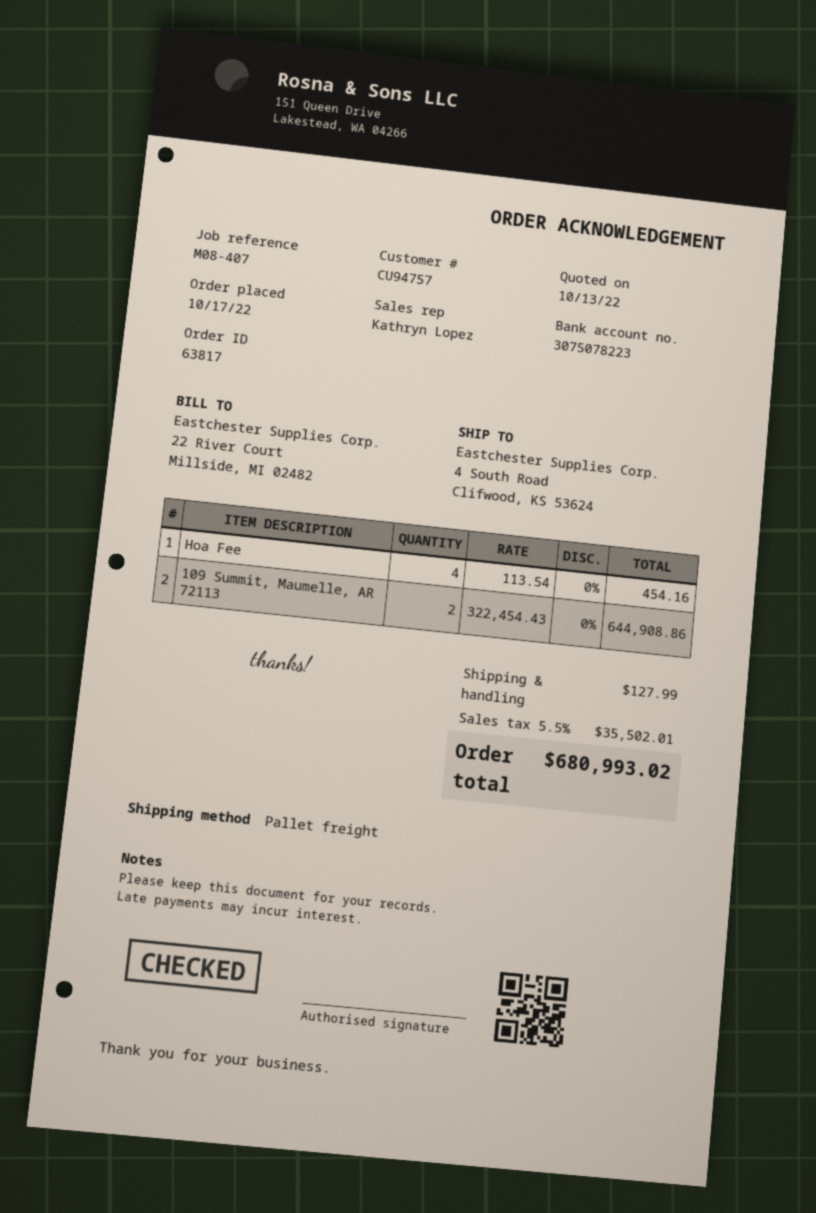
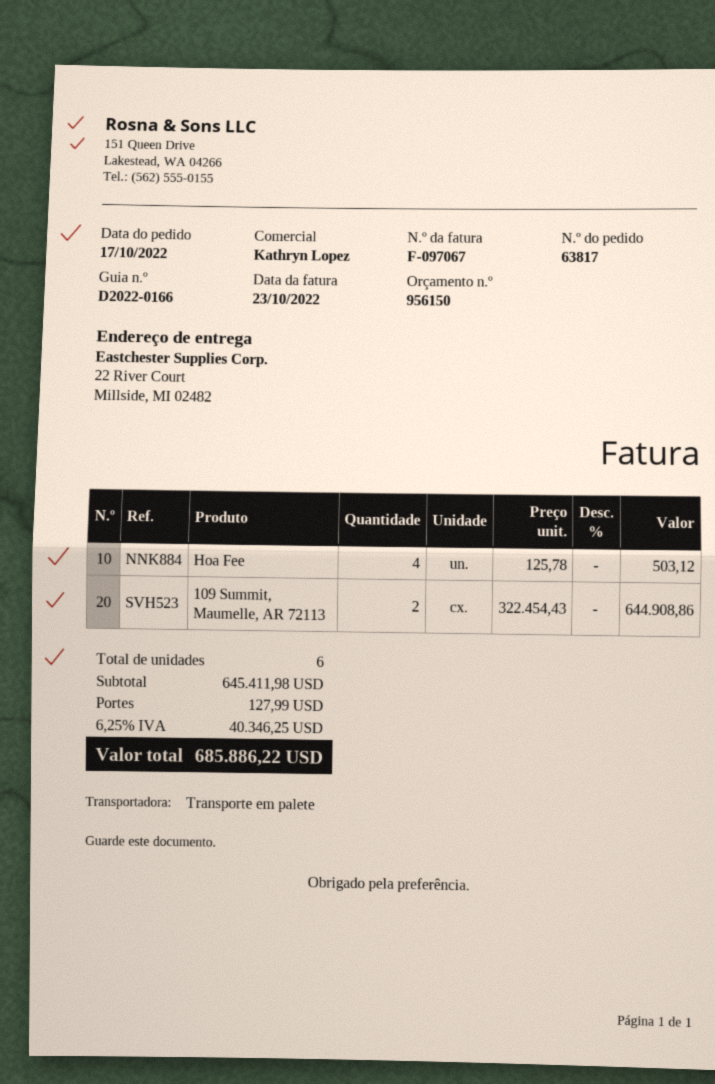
ship to: 4 South Road, Clifwood, KS 53624 -> 22 River Court, Millside, MI 02482
Hoa Fee: 4 x 113.54 = 454.16 -> 4 x 125.78 = 503.12
tax: 5.5% = 35502.01 -> 6.25% = 40346.25
total: 680993.02 -> 685886.22

